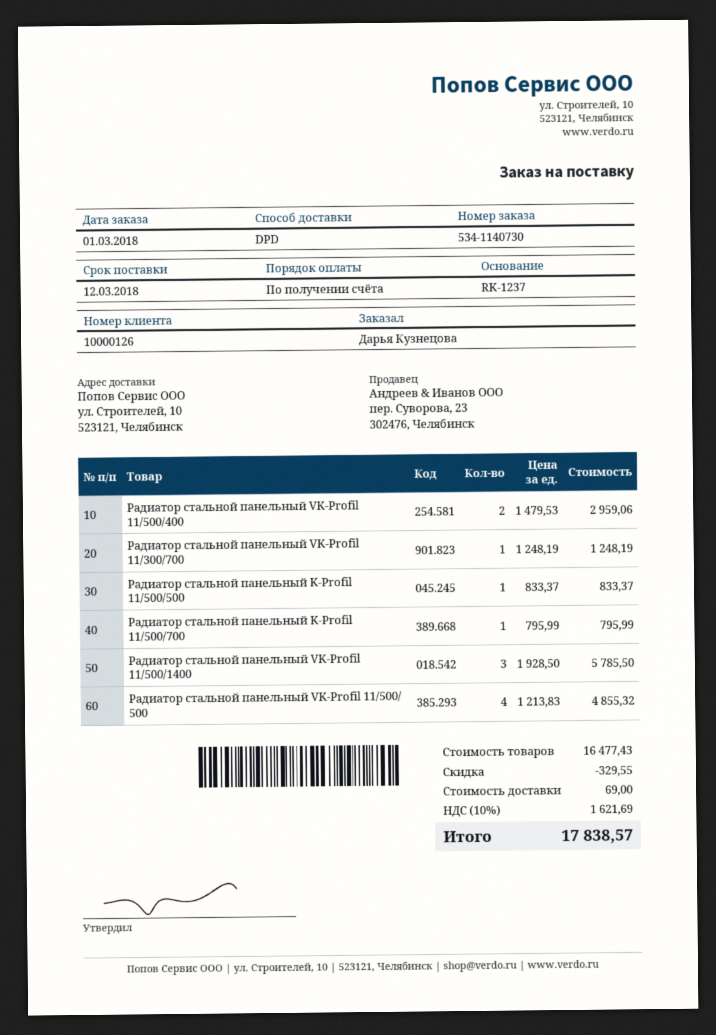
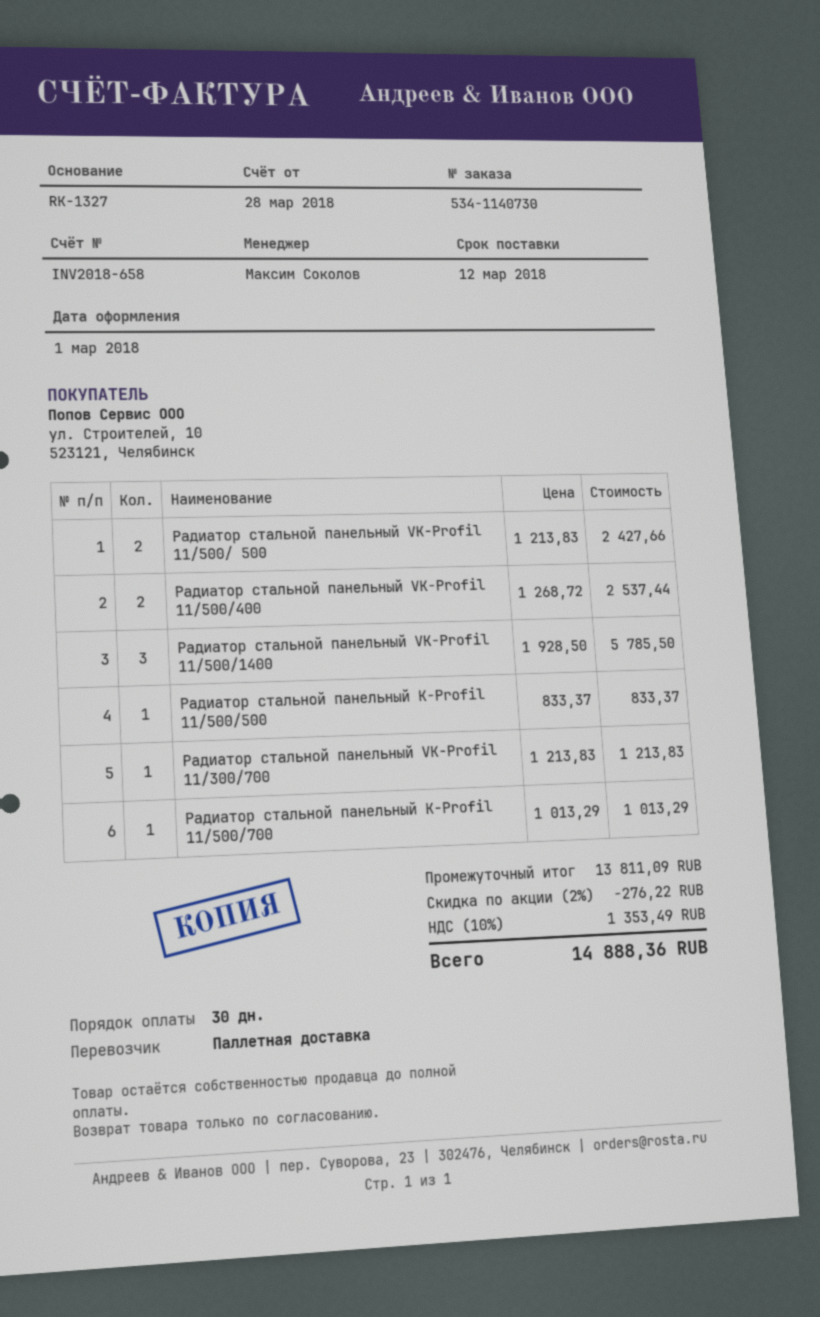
payment terms: on receipt -> 30 days
reference: RK-1237 -> RK-1327
shipping method: DPD -> pallet freight
Радиатор стальной панельный VK-Profil 11/500/400: 2 x 1479.53 = 2959.06 -> 2 x 1268.72 = 2537.44
Радиатор стальной панельный VK-Profil 11/300/700: 1 x 1248.19 = 1248.19 -> 1 x 1213.83 = 1213.83
Радиатор стальной панельный K-Profil 11/500/700: 1 x 795.99 = 795.99 -> 1 x 1013.29 = 1013.29
Радиатор стальной панельный VK-Profil 11/500/ 500: 4 x 1213.83 = 4855.32 -> 2 x 1213.83 = 2427.66
subtotal: 16477.43 -> 13811.09
discount: 329.55 -> 276.22
shipping: 69.00 -> none
tax: 10% = 1621.69 -> 10% = 1353.49
total: 17838.57 -> 14888.36

